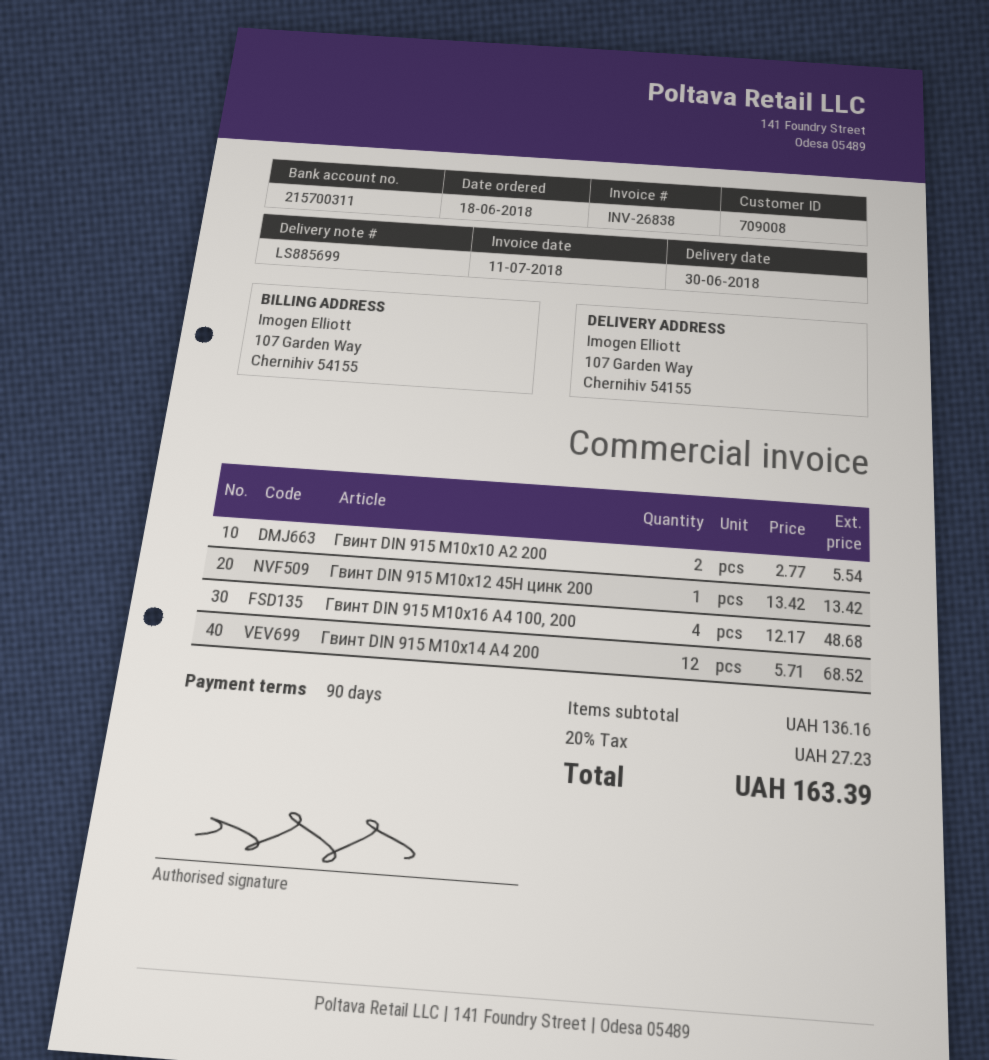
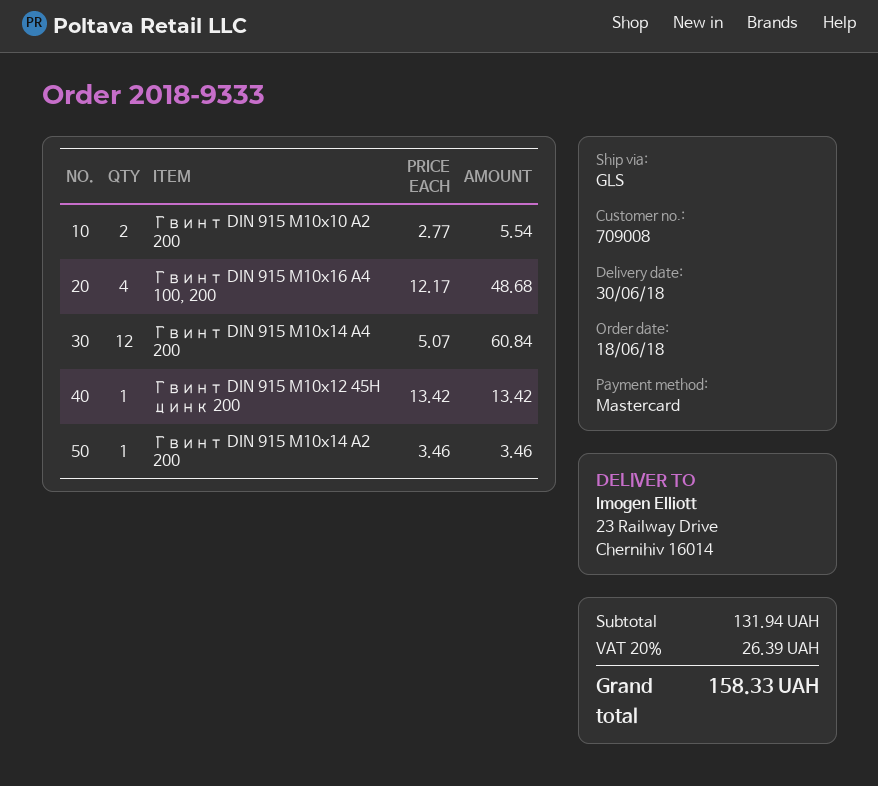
ship to: 107 Garden Way, Chernihiv 54155 -> 23 Railway Drive, Chernihiv 16014
Гвинт DIN 915 M10x14 A4 200: 12 x 5.71 = 68.52 -> 12 x 5.07 = 60.84
Гвинт DIN 915 M10x14 A2 200: none -> 1 x 3.46 = 3.46
subtotal: 136.16 -> 131.94
tax: 20% = 27.23 -> 20% = 26.39
total: 163.39 -> 158.33

